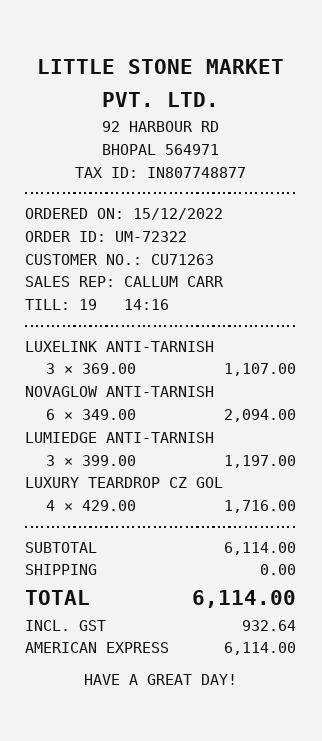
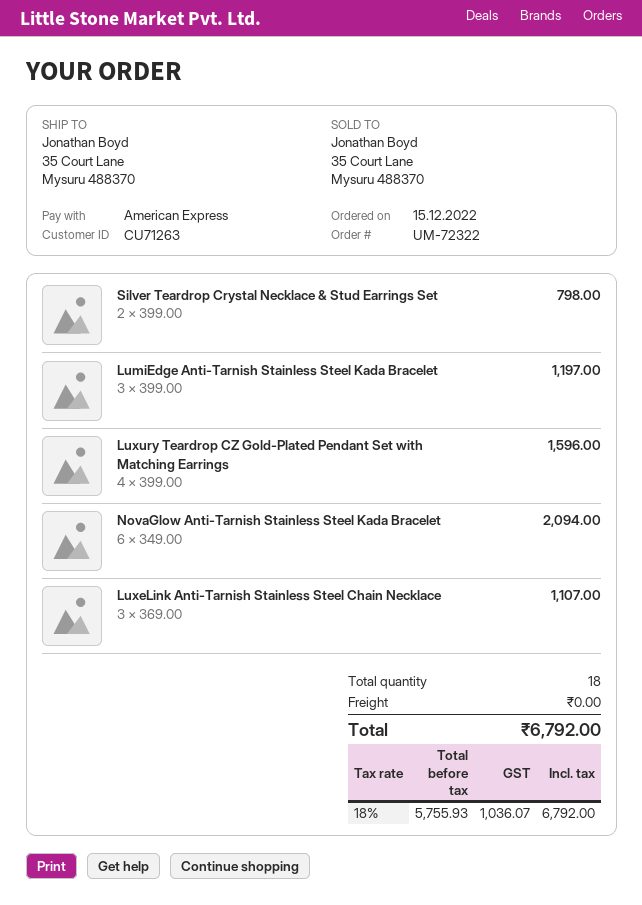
LUXURY TEARDROP CZ GOL: 4 x 429.00 = 1716.00 -> 4 x 399.00 = 1596.00
Silver Teardrop Crystal Necklace & Stud Earrings Set: none -> 2 x 399.00 = 798.00
tax: 932.64 -> 1036.07
total: 6114.00 -> 6792.00

